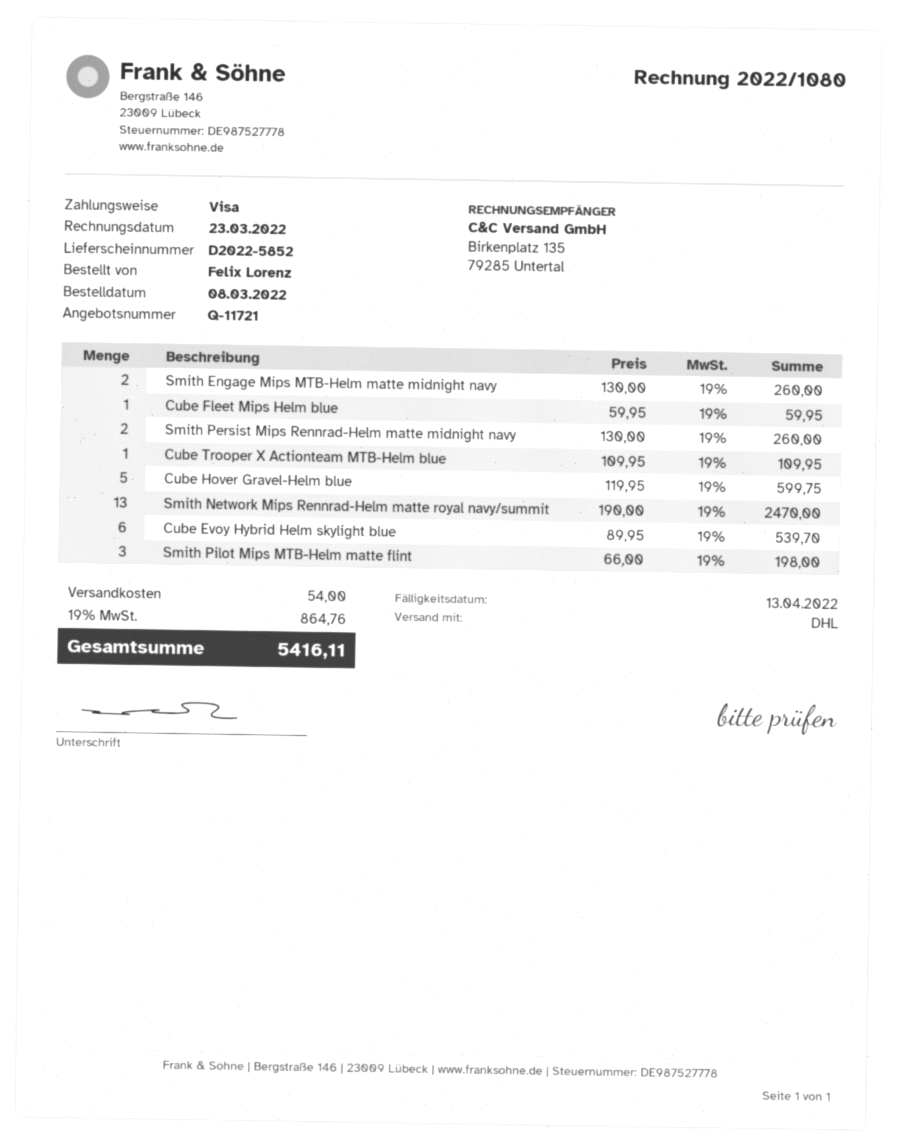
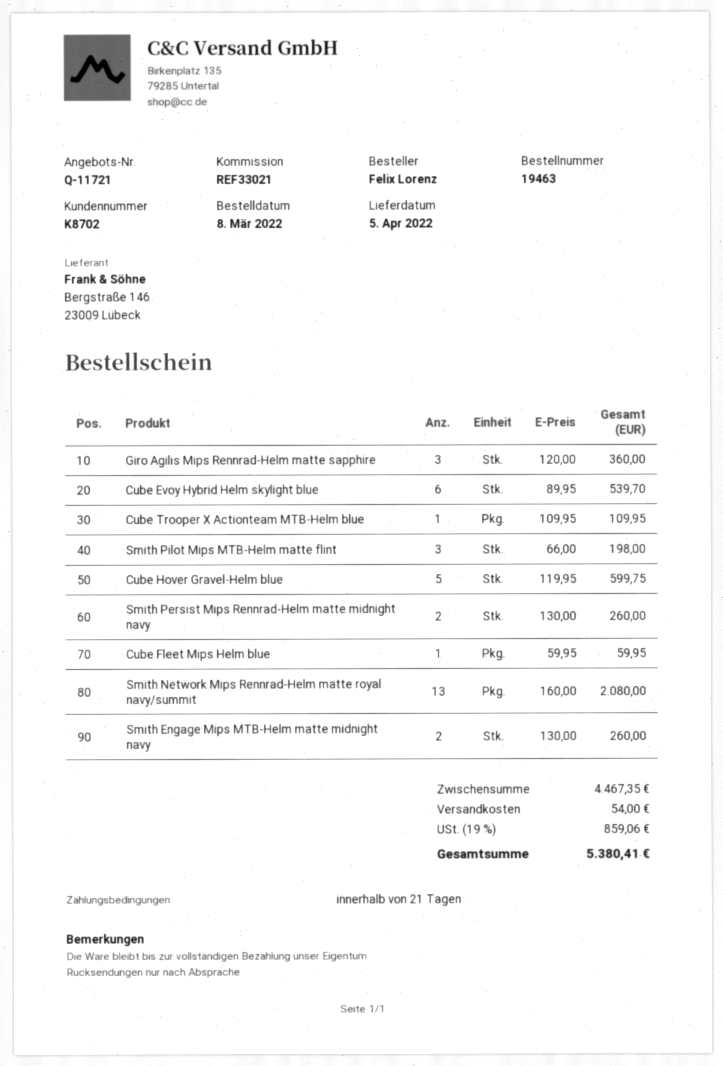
Smith Network Mips Rennrad-Helm matte royal navy/summit: 13 x 190.00 = 2470.00 -> 13 x 160.00 = 2080.00
Giro Agilis Mips Rennrad-Helm matte sapphire: none -> 3 x 120.00 = 360.00
tax: 19% = 864.76 -> 19% = 859.06
total: 5416.11 -> 5380.41

